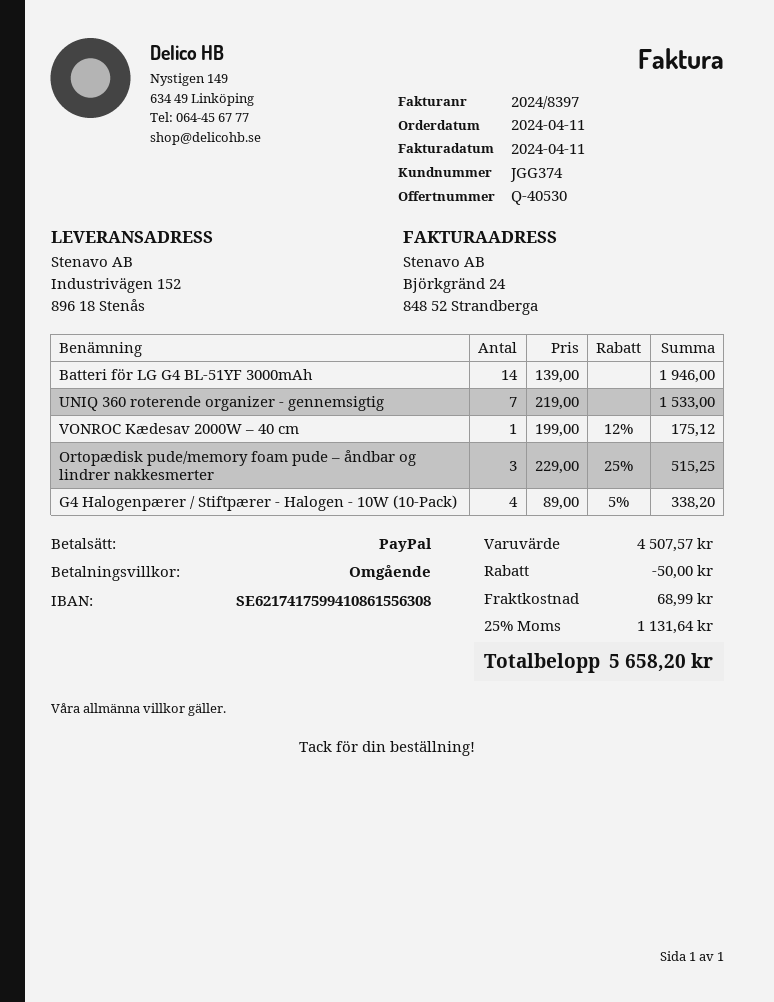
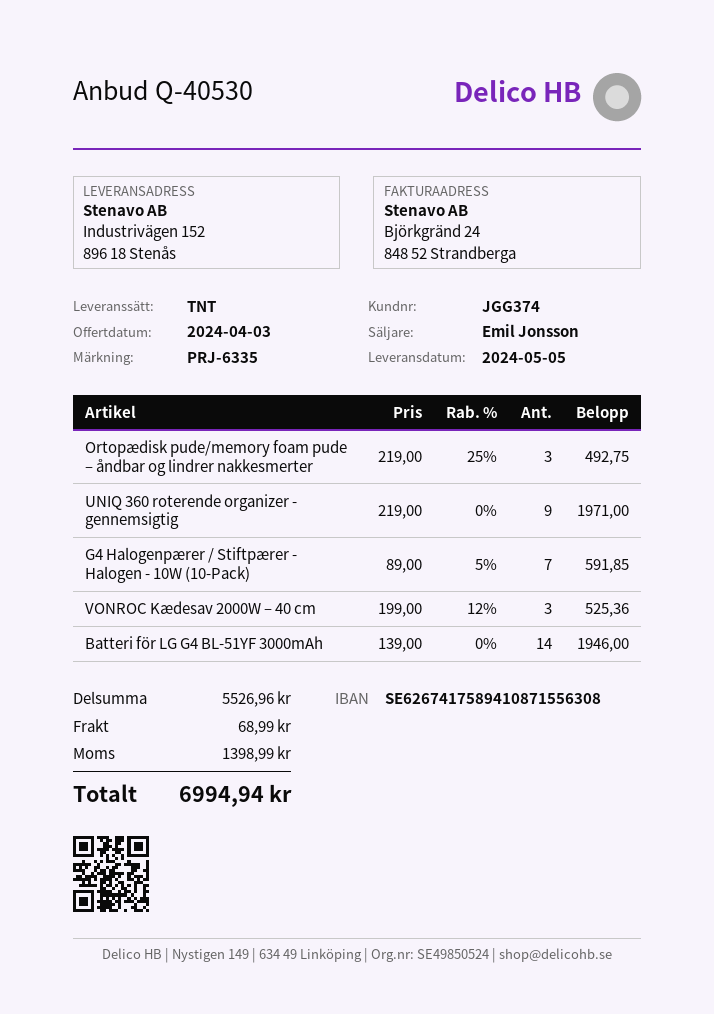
bank account: SE6217417599410861556308 -> SE6267417589410871556308
UNIQ 360 roterende organizer - gennemsigtig: 7 x 219.00 = 1533.00 -> 9 x 219.00 = 1971.00
VONROC Kædesav 2000W – 40 cm: 1 x 199.00 - 12% = 175.12 -> 3 x 199.00 - 12% = 525.36
Ortopædisk pude/memory foam pude – åndbar og lindrer nakkesmerter: 3 x 229.00 - 25% = 515.25 -> 3 x 219.00 - 25% = 492.75
G4 Halogenpærer / Stiftpærer - Halogen - 10W (10-Pack): 4 x 89.00 - 5% = 338.20 -> 7 x 89.00 - 5% = 591.85
subtotal: 4507.57 -> 5526.96
discount: 50.00 -> none
tax: 1131.64 -> 1398.99
total: 5658.20 -> 6994.94

